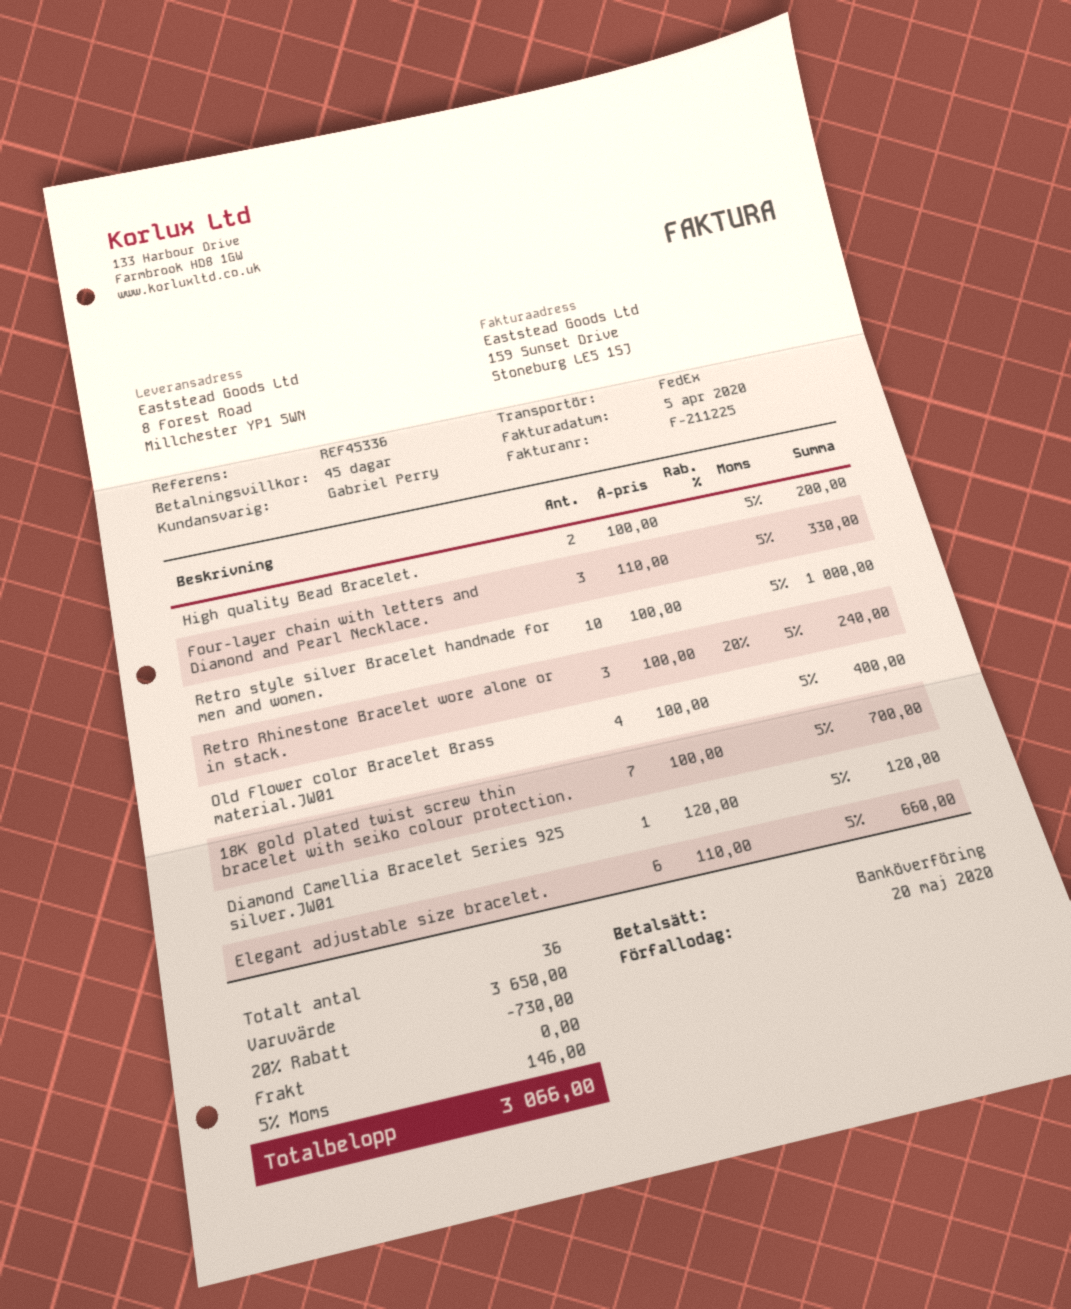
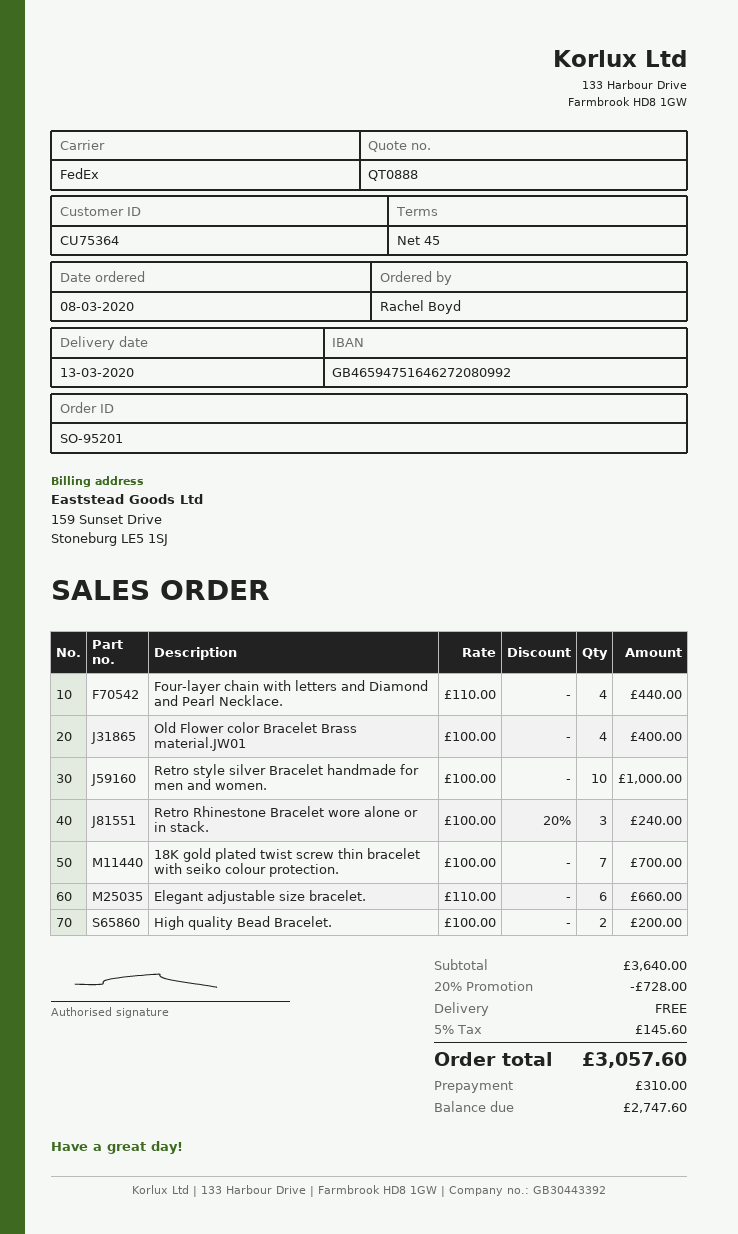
Four-layer chain with letters and Diamond and Pearl Necklace.: 3 x 110.00 = 330.00 -> 4 x 110.00 = 440.00
Diamond Camellia Bracelet Series 925 silver.JW01: 1 x 120.00 = 120.00 -> none
subtotal: 3650.00 -> 3640.00
discount: 20% = 730.00 -> 20% = 728.00
tax: 5% = 146.00 -> 5% = 145.60
total: 3066.00 -> 3057.60

